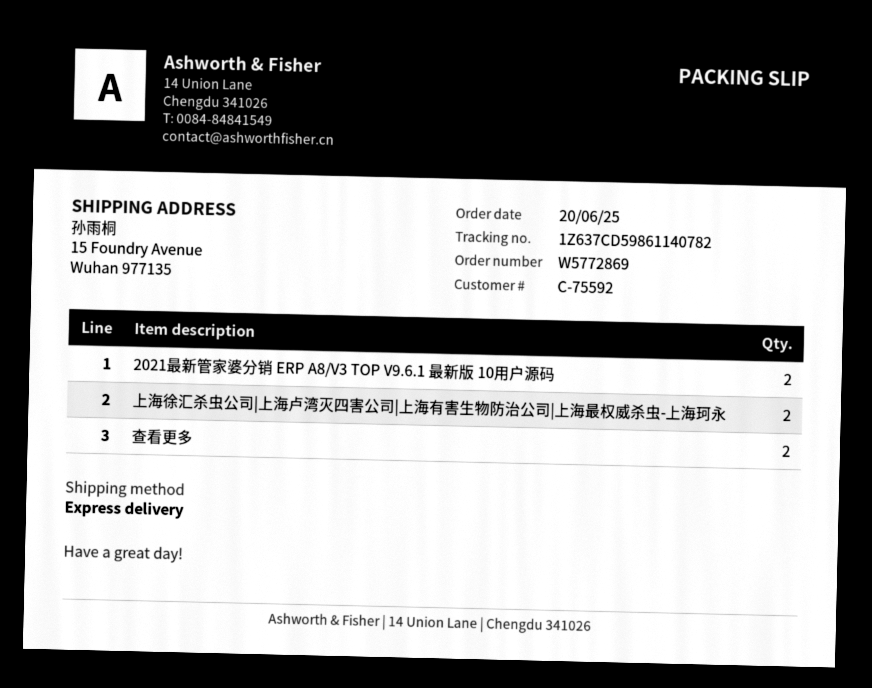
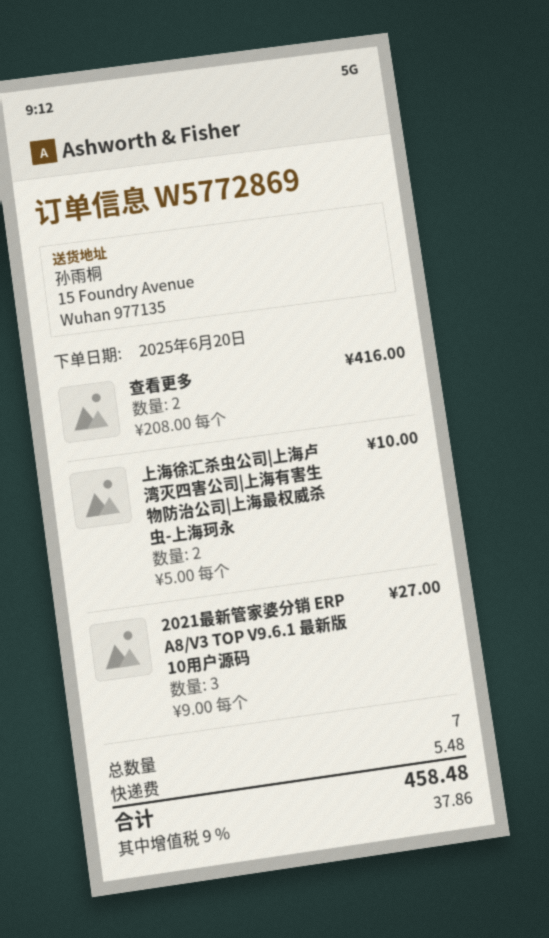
2021最新管家婆分销 ERP A8/V3 TOP V9.6.1 最新版 10用户源码: 2 -> 3

